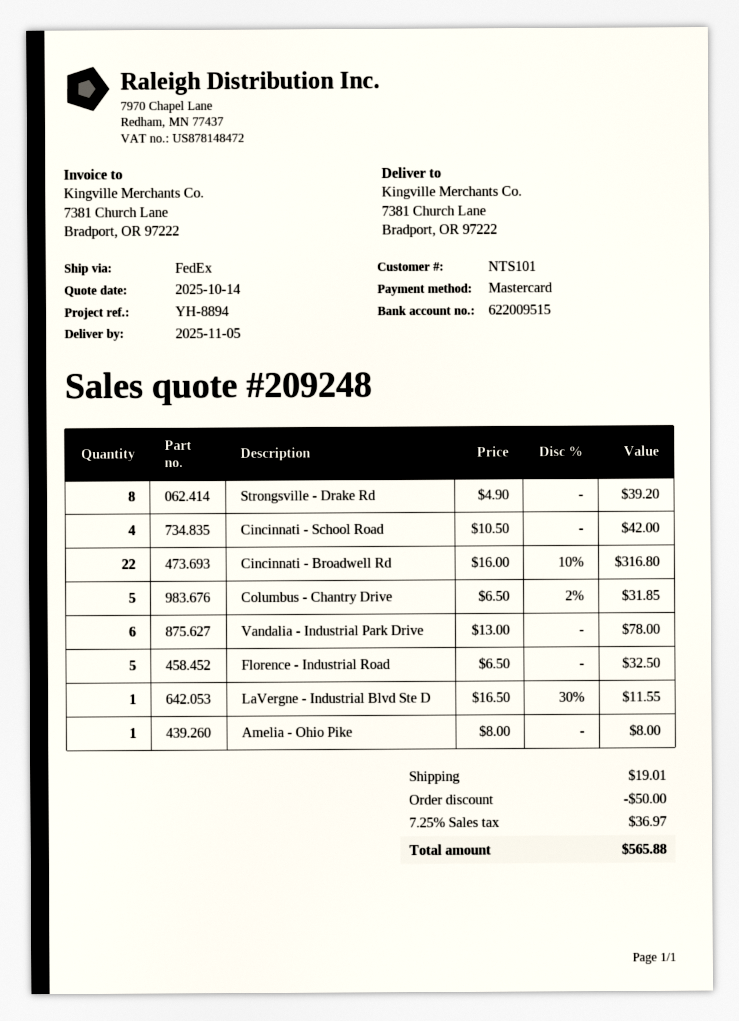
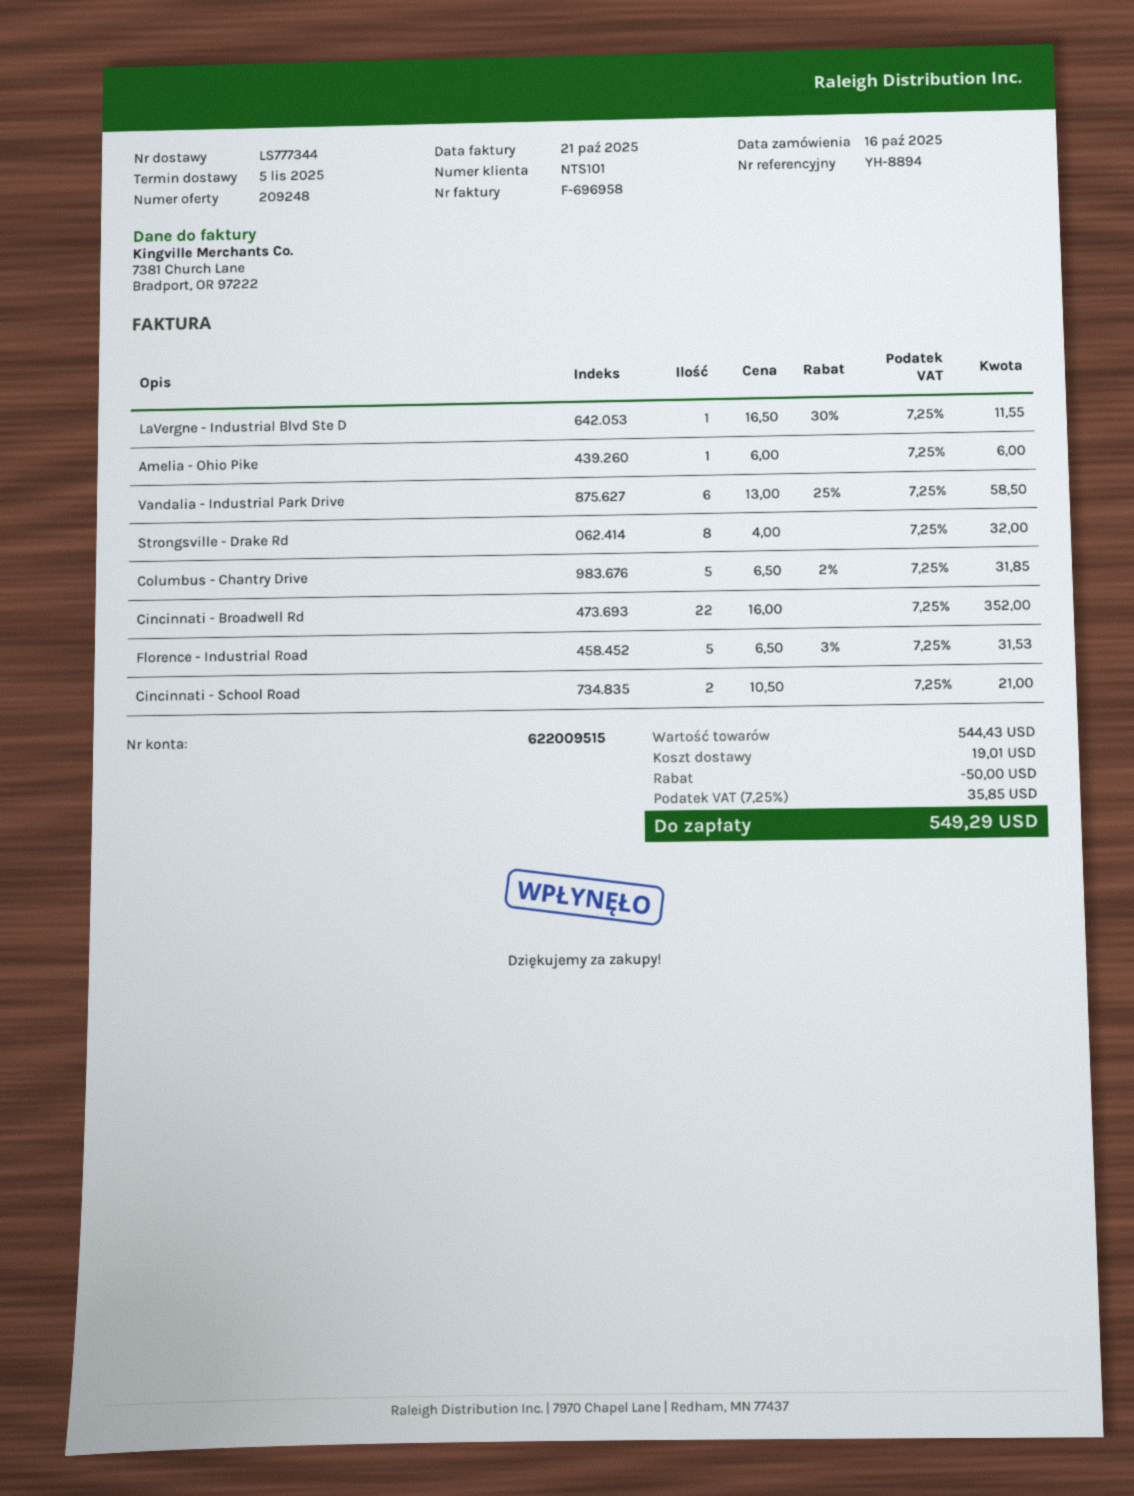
Strongsville - Drake Rd: 8 x 4.90 = 39.20 -> 8 x 4.00 = 32.00
Cincinnati - School Road: 4 x 10.50 = 42.00 -> 2 x 10.50 = 21.00
Cincinnati - Broadwell Rd: 22 x 16.00 - 10% = 316.80 -> 22 x 16.00 = 352.00
Vandalia - Industrial Park Drive: 6 x 13.00 = 78.00 -> 6 x 13.00 - 25% = 58.50
Florence - Industrial Road: 5 x 6.50 = 32.50 -> 5 x 6.50 - 3% = 31.53
Amelia - Ohio Pike: 1 x 8.00 = 8.00 -> 1 x 6.00 = 6.00
tax: 7.25% = 36.97 -> 7.25% = 35.85
total: 565.88 -> 549.29

